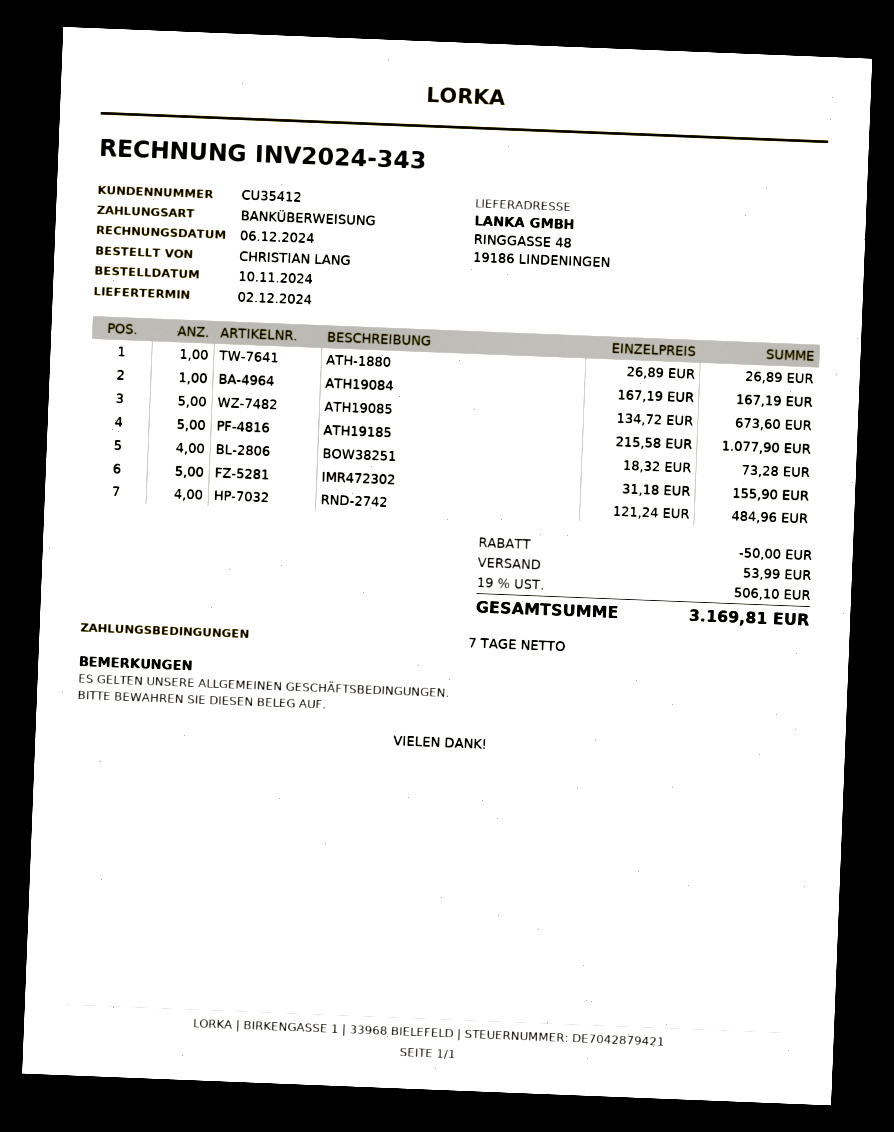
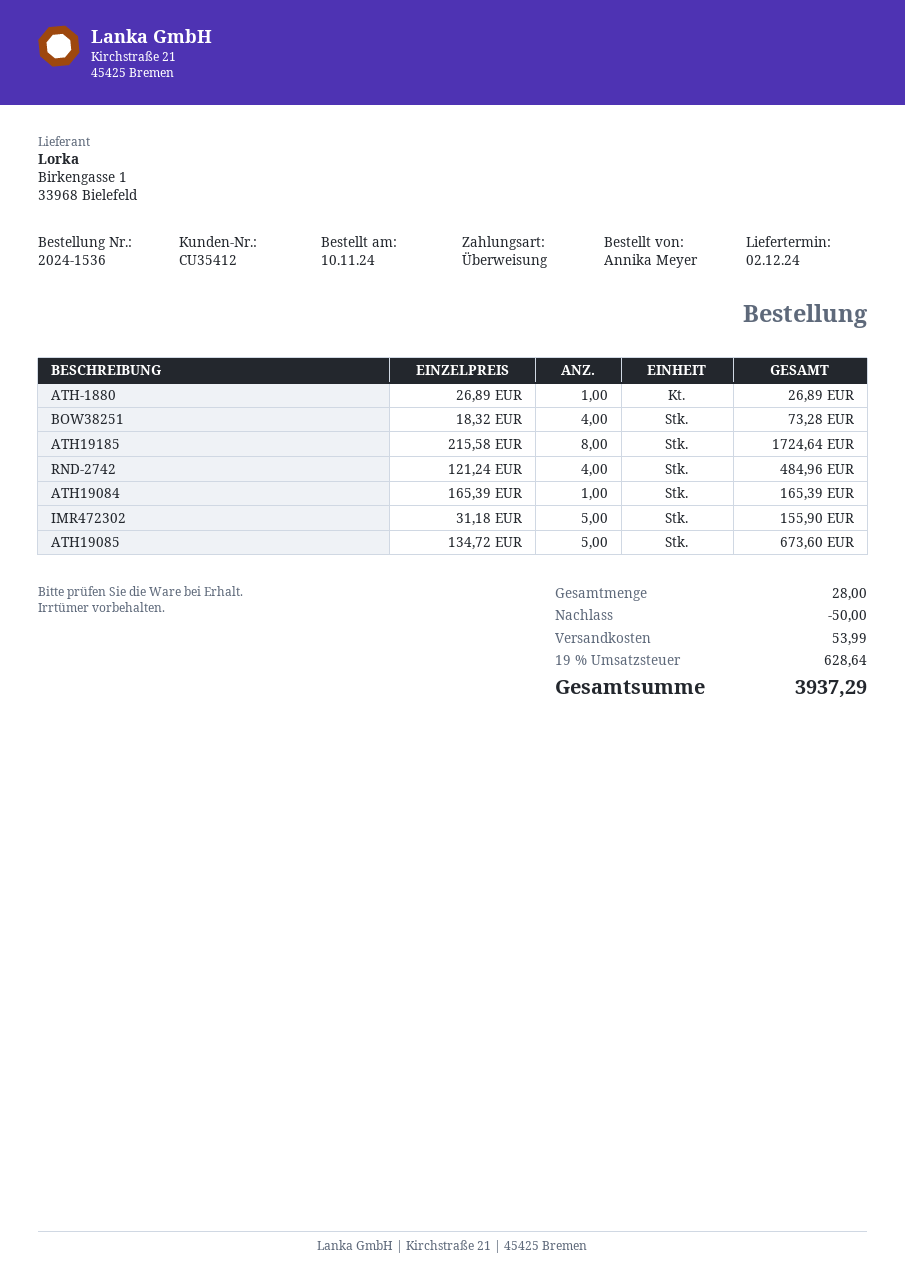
ordered by: CHRISTIAN LANG -> Annika Meyer
ATH19084: 1 x 167.19 = 167.19 -> 1 x 165.39 = 165.39
ATH19185: 5 x 215.58 = 1077.90 -> 8 x 215.58 = 1724.64
tax: 19% = 506.10 -> 19% = 628.64
total: 3169.81 -> 3937.29

